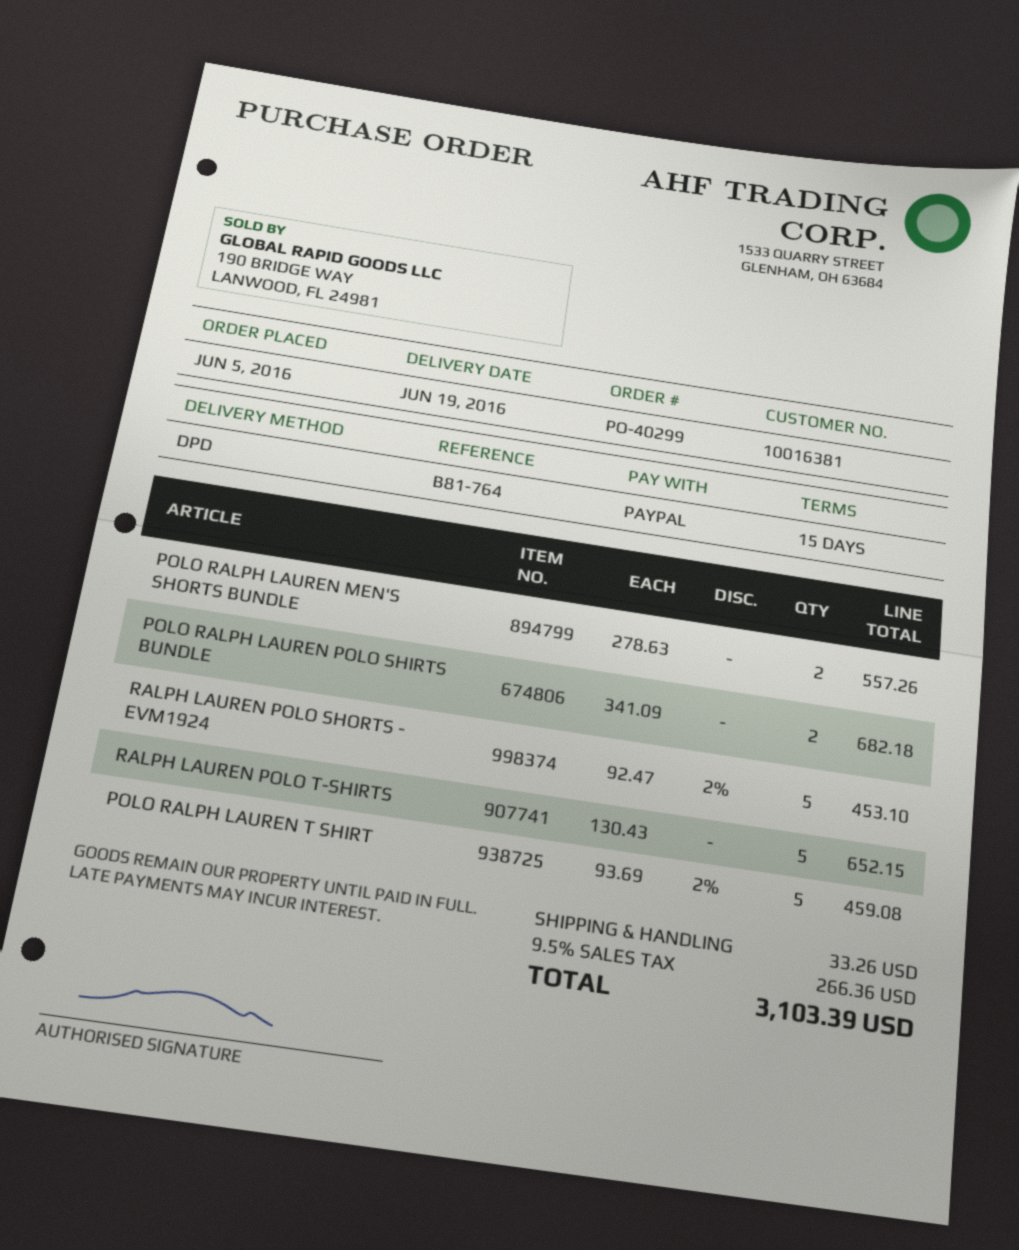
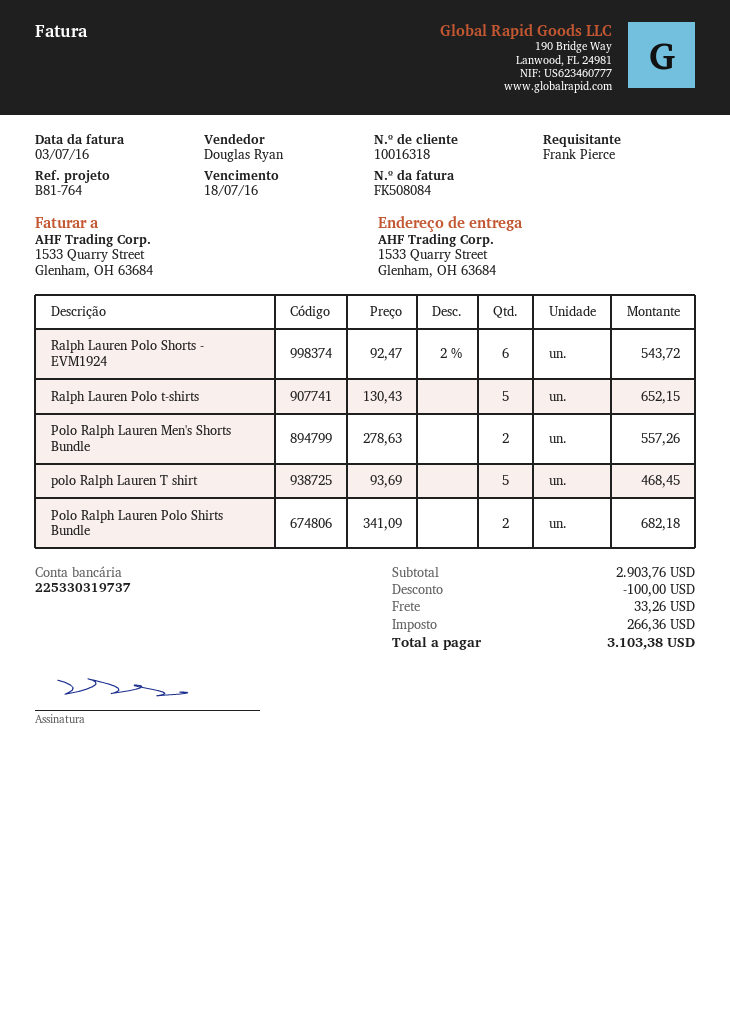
customer number: 10016381 -> 10016318
RALPH LAUREN POLO SHORTS - EVM1924: 5 x 92.47 - 2% = 453.10 -> 6 x 92.47 - 2% = 543.72
POLO RALPH LAUREN T SHIRT: 5 x 93.69 - 2% = 459.08 -> 5 x 93.69 = 468.45
discount: none -> 100.00
total: 3103.39 -> 3103.38

